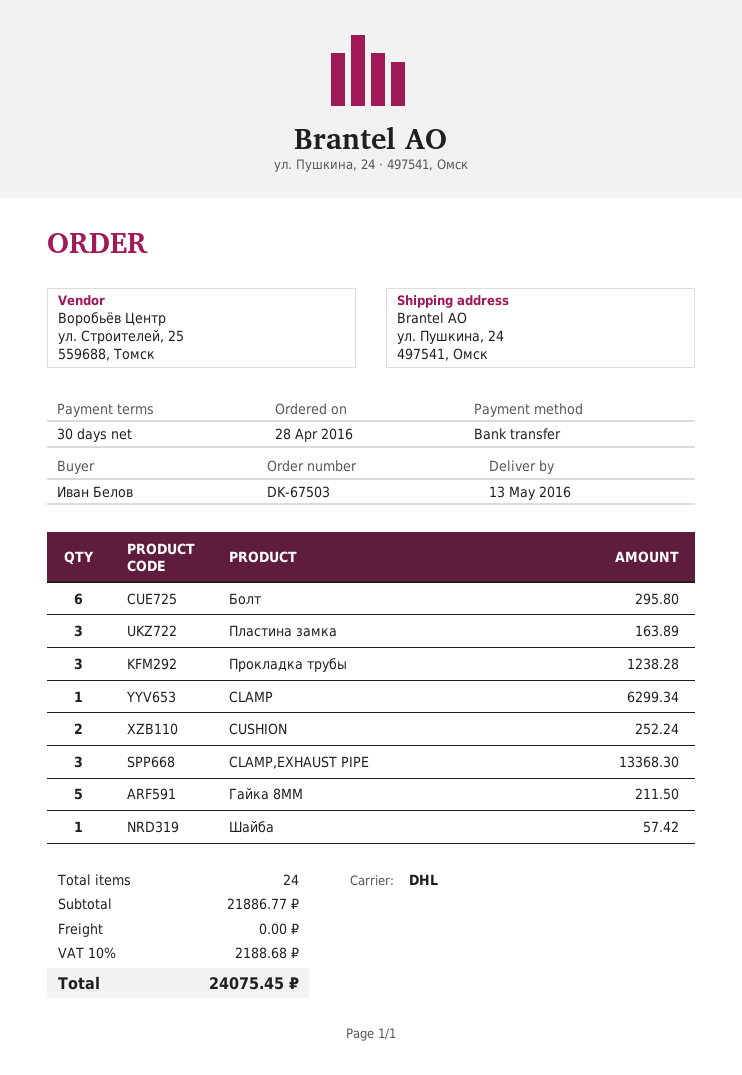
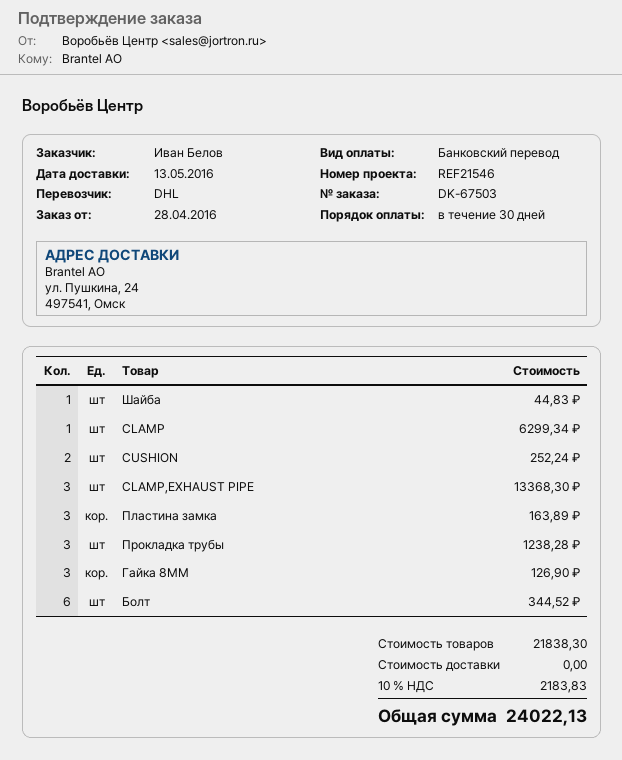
Болт: 6 for 295.80 -> 6 for 344.52
Гайка 8MM: 5 for 211.50 -> 3 for 126.90
Шайба: 1 for 57.42 -> 1 for 44.83
subtotal: 21886.77 -> 21838.30
tax: 10% = 2188.68 -> 10% = 2183.83
total: 24075.45 -> 24022.13

